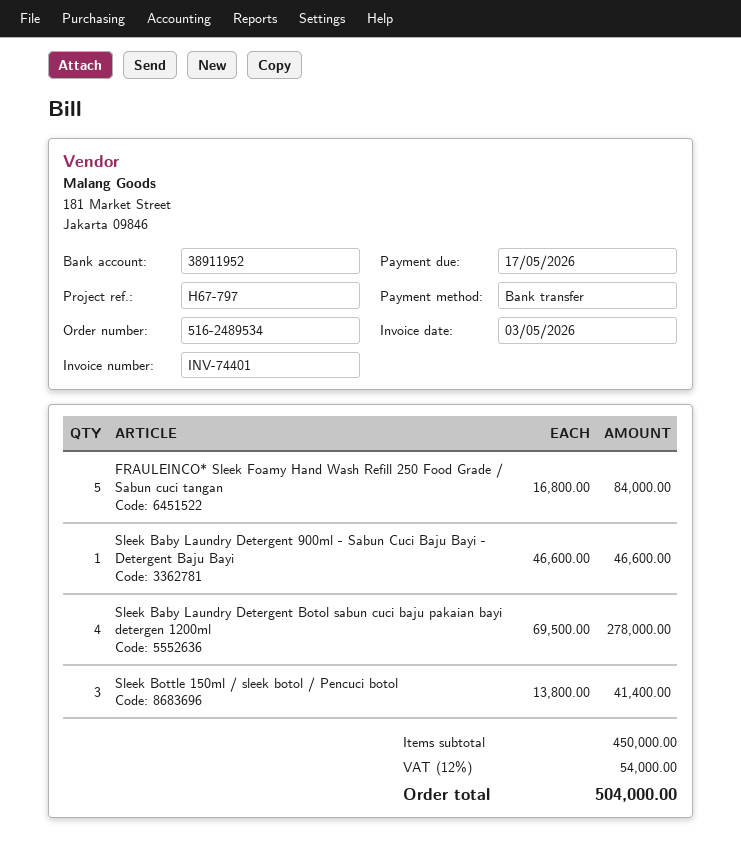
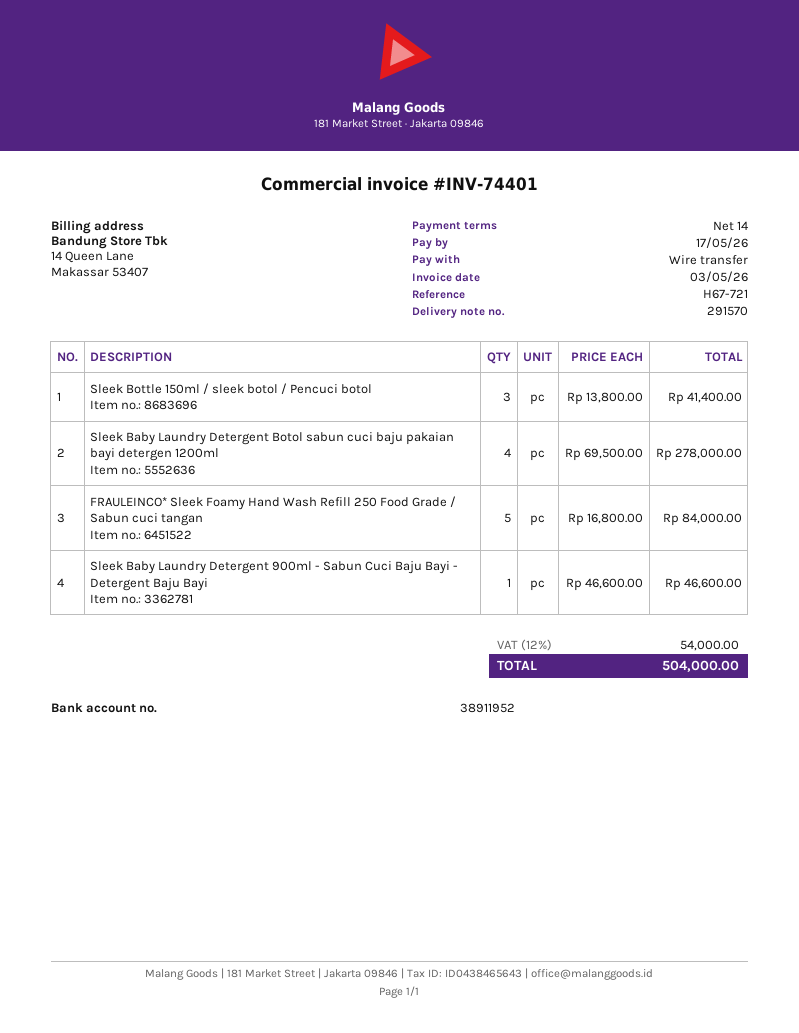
reference: H67-797 -> H67-721

